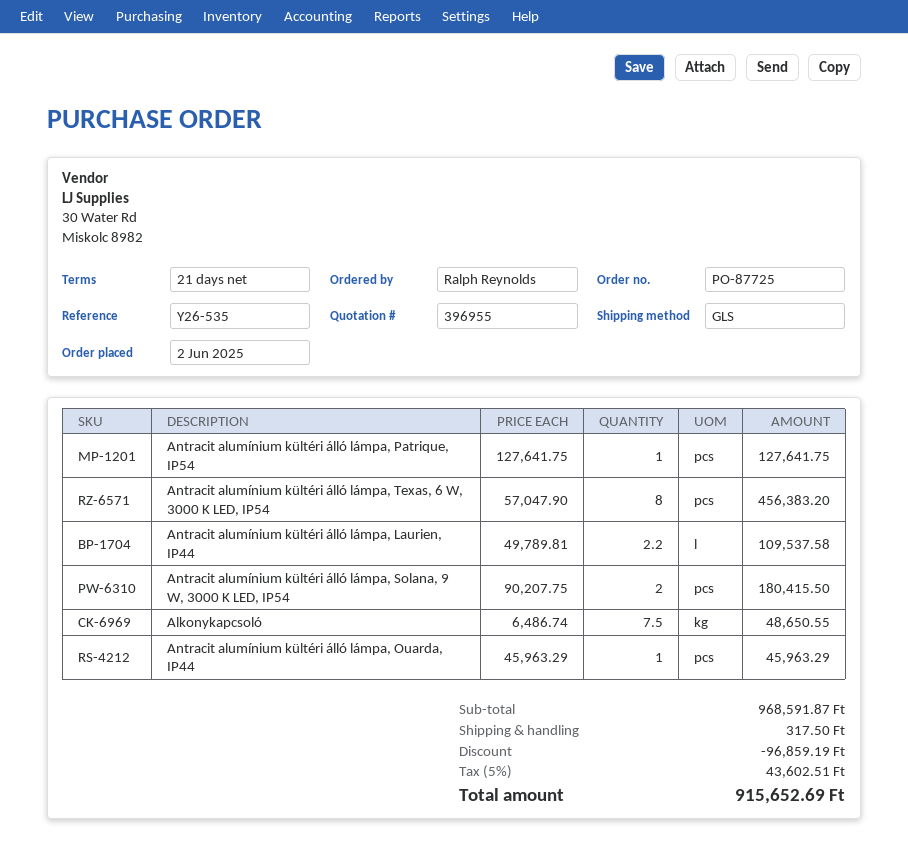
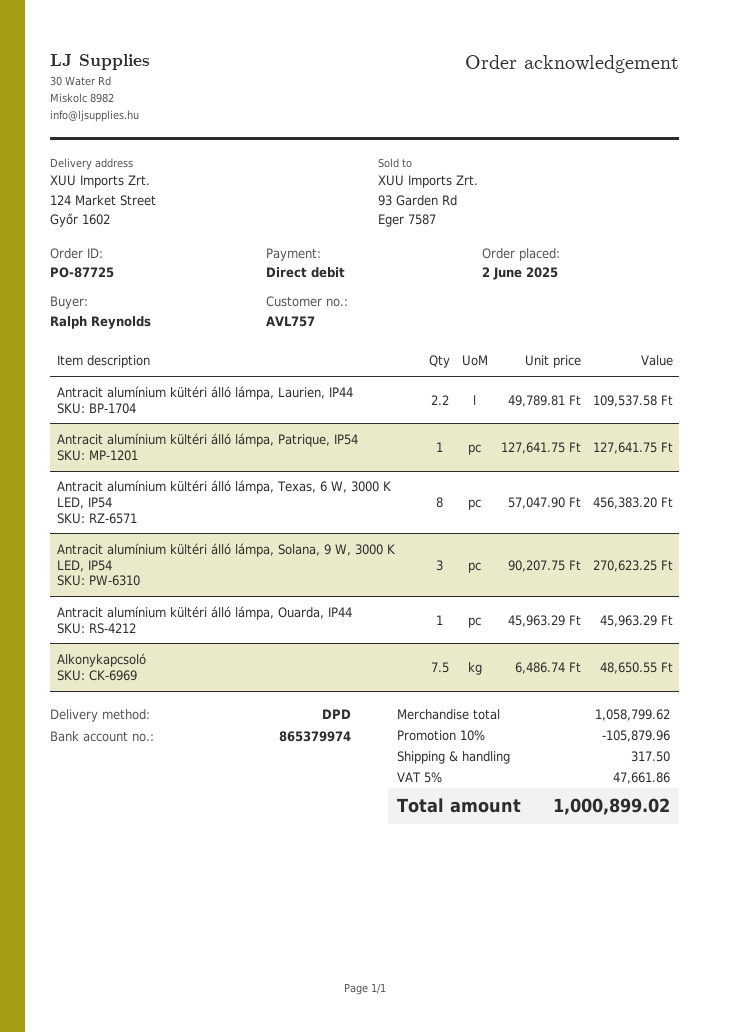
shipping method: GLS -> DPD
Antracit alumínium kültéri álló lámpa, Solana, 9 W, 3000 K LED, IP54: 2 x 90207.75 = 180415.50 -> 3 x 90207.75 = 270623.25
subtotal: 968591.87 -> 1058799.62
discount: 96859.19 -> 105879.96
tax: 5% = 43602.51 -> 5% = 47661.86
total: 915652.69 -> 1000899.02

